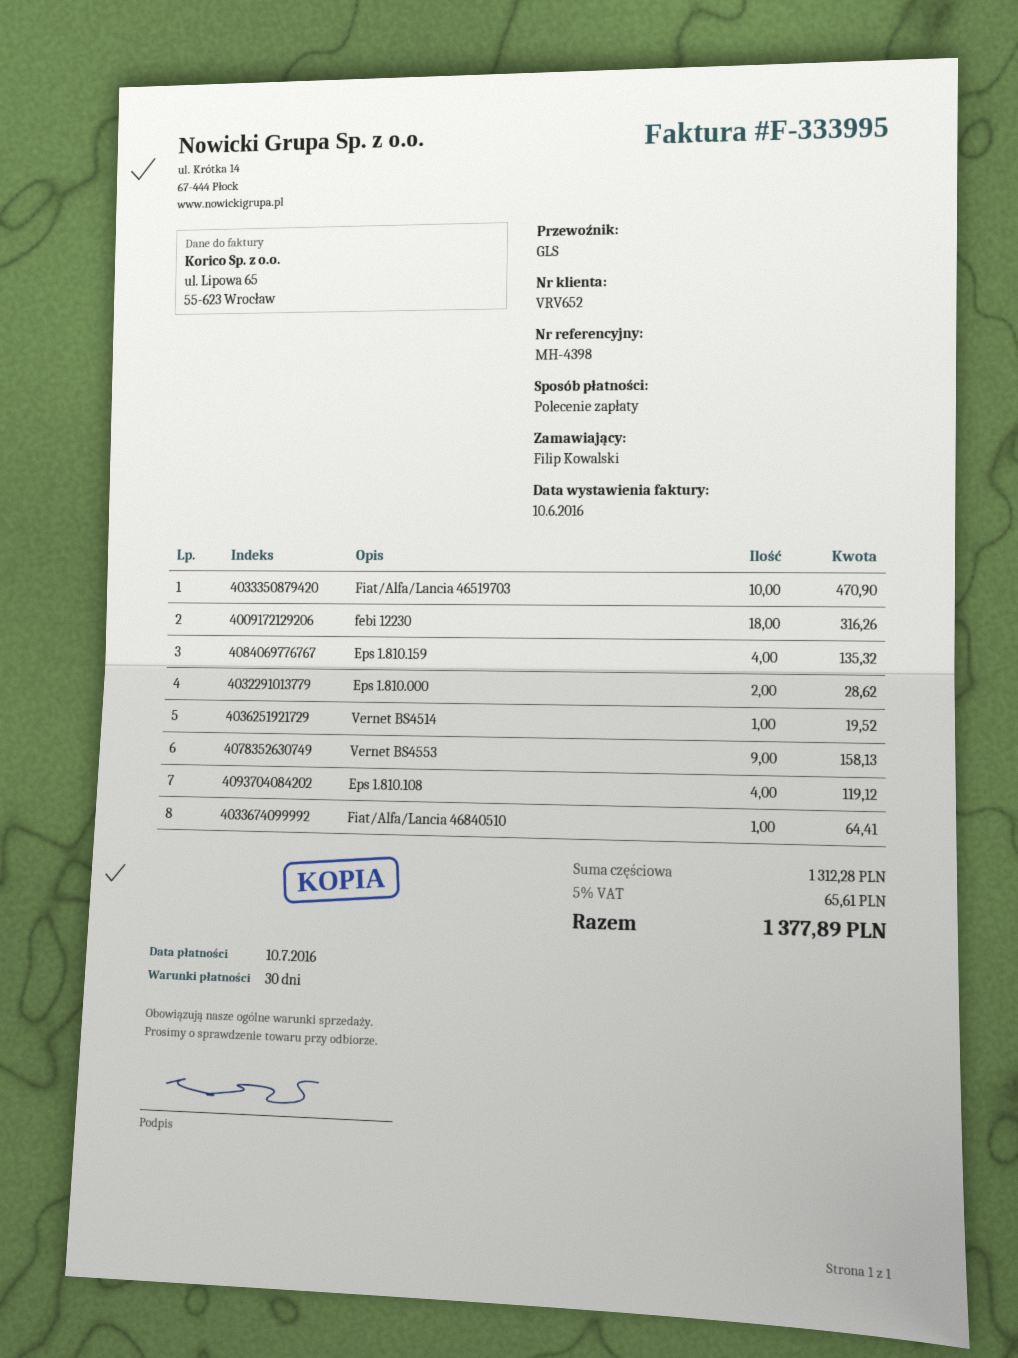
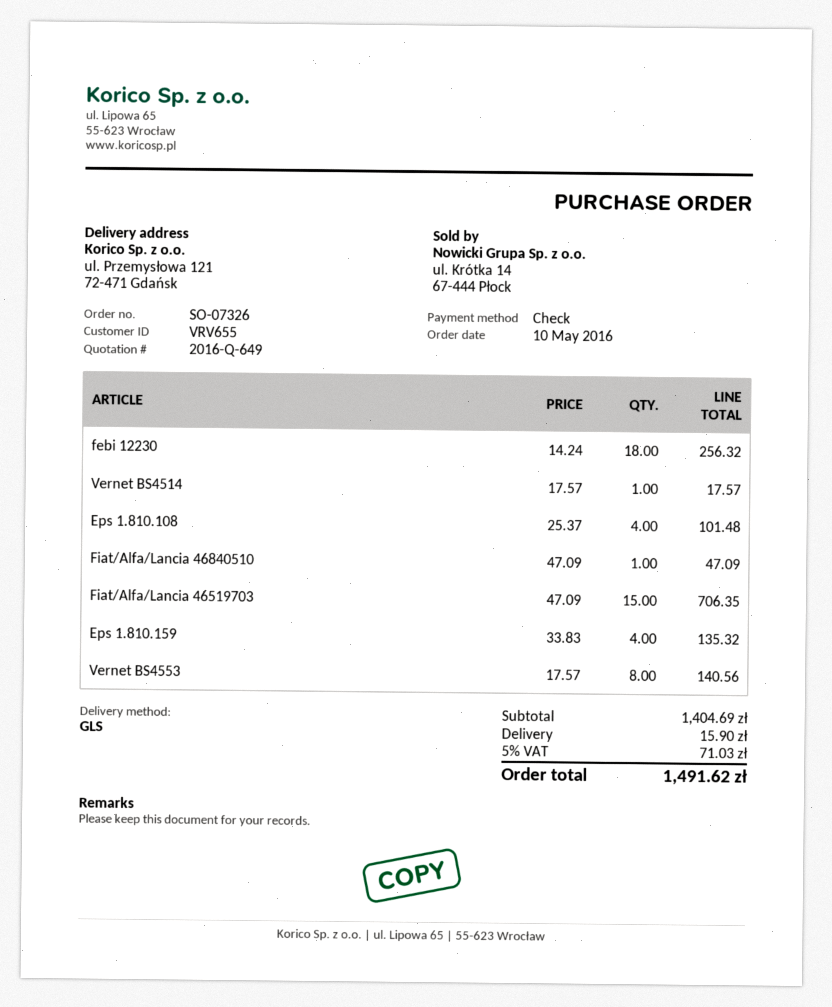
customer number: VRV652 -> VRV655
payment method: direct debit -> cheque
Fiat/Alfa/Lancia 46519703: 10 for 470.90 -> 15 for 706.35
febi 12230: 18 for 316.26 -> 18 for 256.32
Eps 1.810.000: 2 for 28.62 -> none
Vernet BS4514: 1 for 19.52 -> 1 for 17.57
Vernet BS4553: 9 for 158.13 -> 8 for 140.56
Eps 1.810.108: 4 for 119.12 -> 4 for 101.48
Fiat/Alfa/Lancia 46840510: 1 for 64.41 -> 1 for 47.09
subtotal: 1312.28 -> 1404.69
shipping: none -> 15.90
tax: 5% = 65.61 -> 5% = 71.03
total: 1377.89 -> 1491.62

